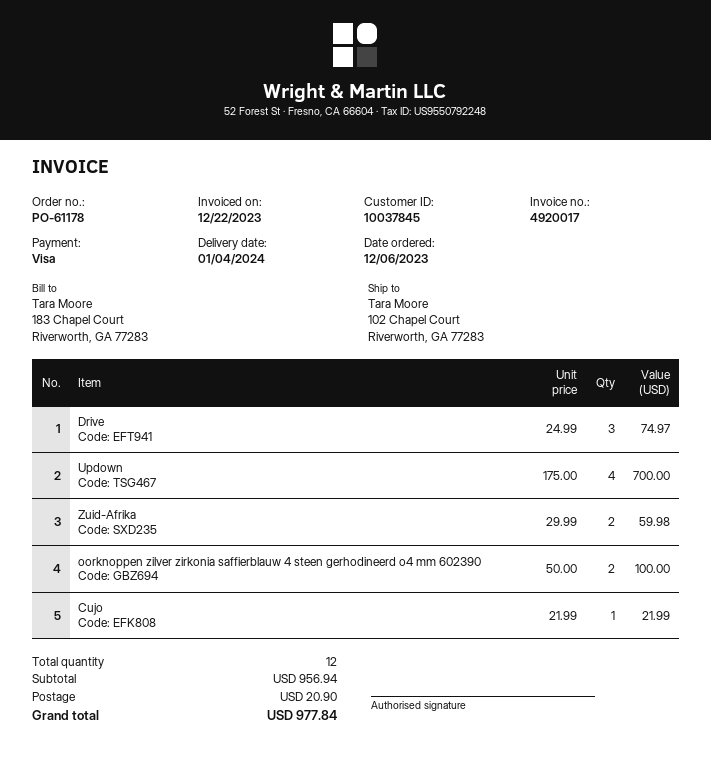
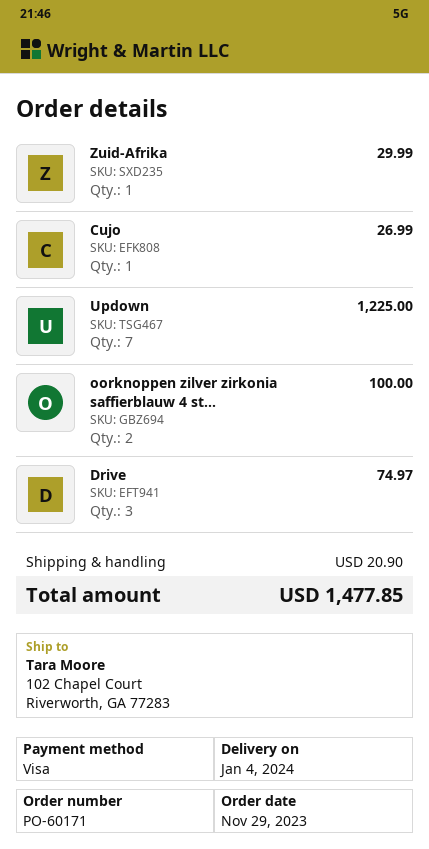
order number: PO-61178 -> PO-60171
order date: 2023-12-06 -> 2023-11-29
Updown: 4 for 700.00 -> 7 for 1225.00
Zuid-Afrika: 2 for 59.98 -> 1 for 29.99
Cujo: 1 for 21.99 -> 1 for 26.99
total: 977.84 -> 1477.85

